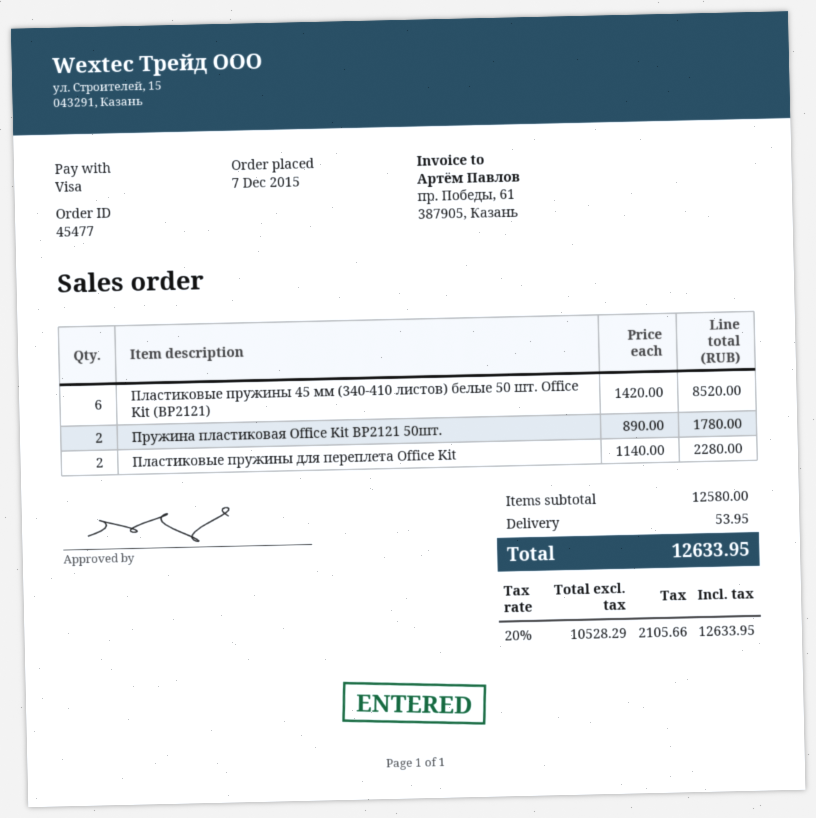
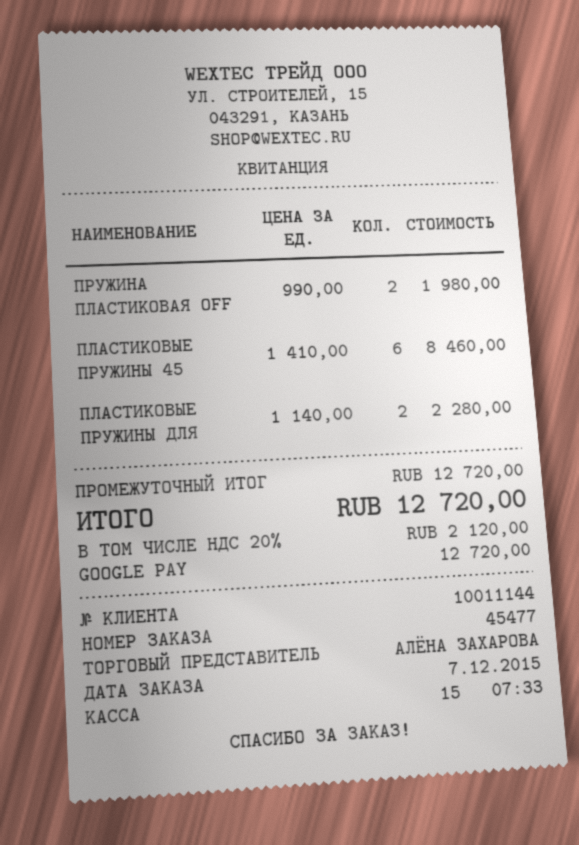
payment method: Visa -> Google Pay
Пластиковые пружины 45 мм (340-410 листов) белые 50 шт. Office Kit (BP2121): 6 x 1420.00 = 8520.00 -> 6 x 1410.00 = 8460.00
Пружина пластиковая Office Kit BP2121 50шт.: 2 x 890.00 = 1780.00 -> 2 x 990.00 = 1980.00
subtotal: 12580.00 -> 12720.00
shipping: 53.95 -> none
tax: 20% = 2105.66 -> 20% = 2120.00
total: 12633.95 -> 12720.00

